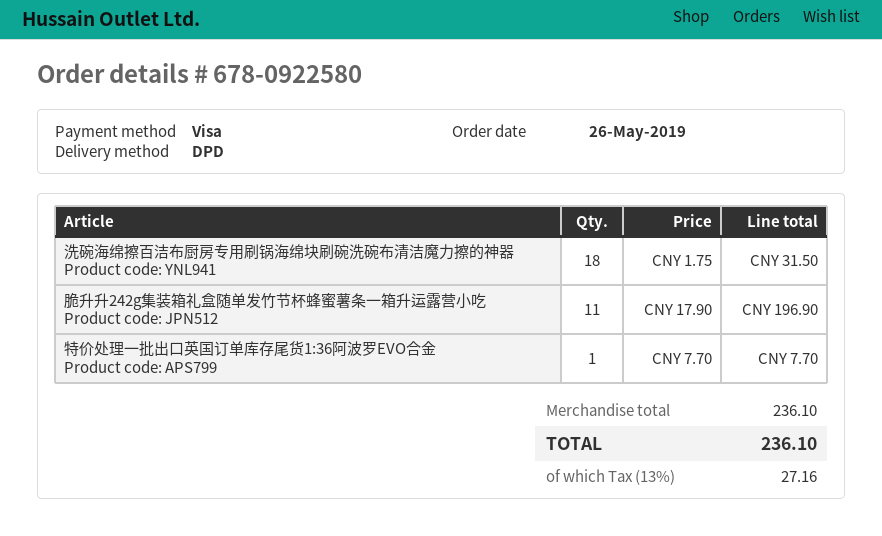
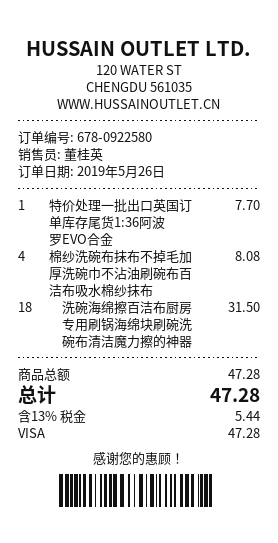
脆升升242g集装箱礼盒随单发竹节杯蜂蜜薯条一箱升运露营小吃: 11 for 196.90 -> none
棉纱洗碗布抹布不掉毛加厚洗碗巾不沾油刷碗布百洁布吸水棉纱抹布: none -> 4 for 8.08
subtotal: 236.10 -> 47.28
tax: 13% = 27.16 -> 13% = 5.44
total: 236.10 -> 47.28

